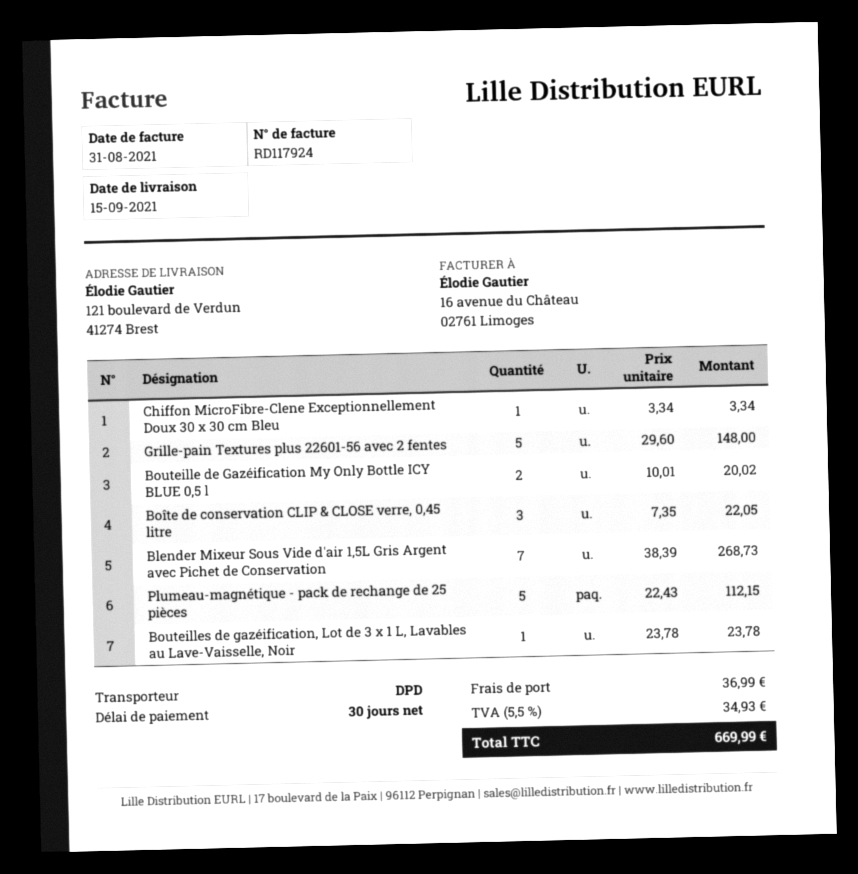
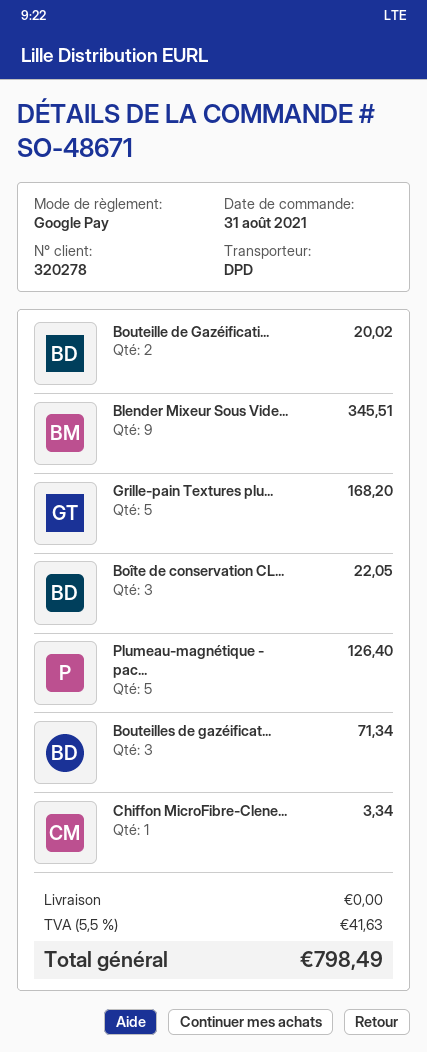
Grille-pain Textures plus 22601-56 avec 2 fentes: 5 for 148.00 -> 5 for 168.20
Blender Mixeur Sous Vide d'air 1,5L Gris Argent avec Pichet de Conservation: 7 for 268.73 -> 9 for 345.51
Plumeau-magnétique - pack de rechange de 25 pièces: 5 for 112.15 -> 5 for 126.40
Bouteilles de gazéification, Lot de 3 x 1 L, Lavables au Lave-Vaisselle, Noir: 1 for 23.78 -> 3 for 71.34
shipping: 36.99 -> 0.00
tax: 5.5% = 34.93 -> 5.5% = 41.63
total: 669.99 -> 798.49

